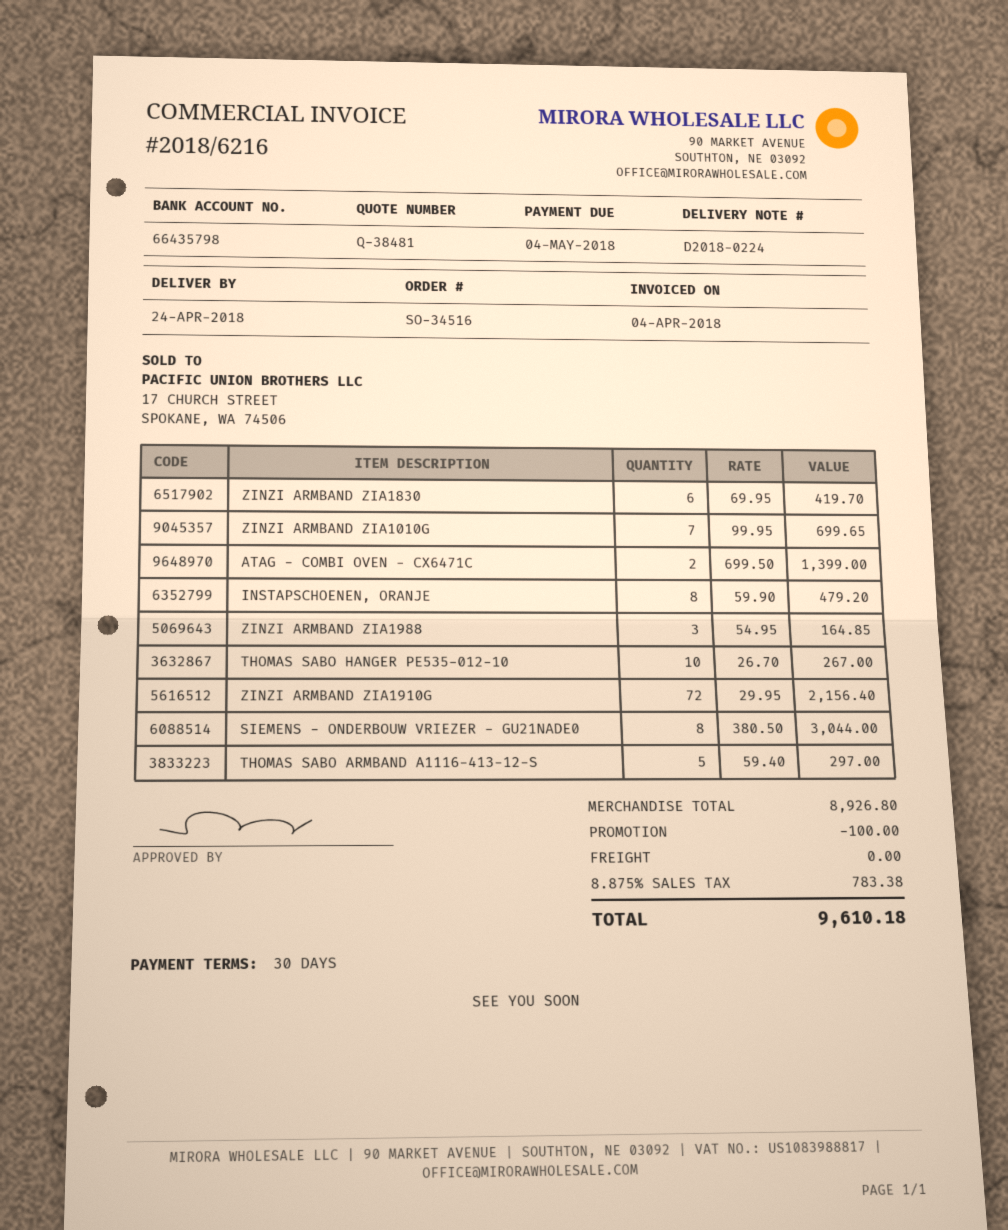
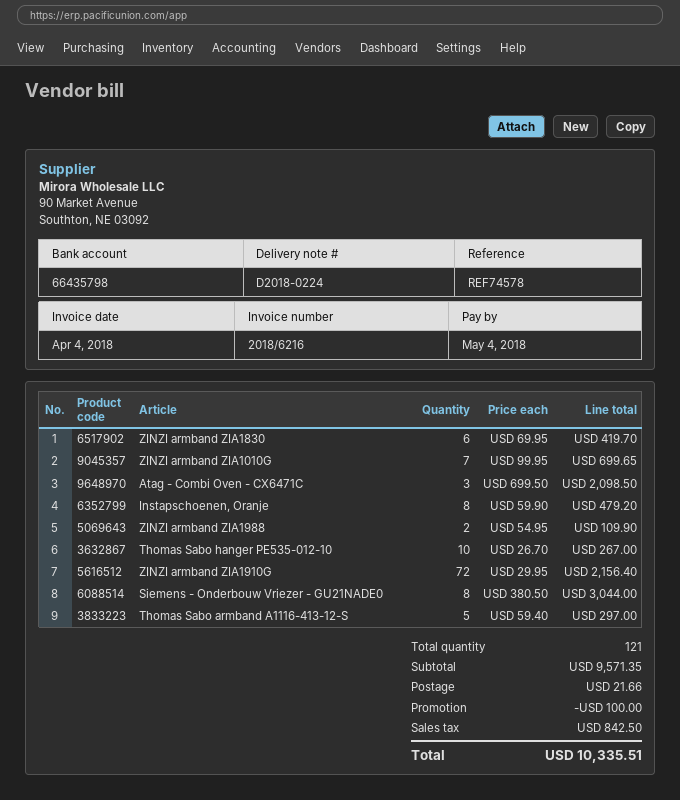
ATAG - COMBI OVEN - CX6471C: 2 x 699.50 = 1399.00 -> 3 x 699.50 = 2098.50
ZINZI ARMBAND ZIA1988: 3 x 54.95 = 164.85 -> 2 x 54.95 = 109.90
subtotal: 8926.80 -> 9571.35
shipping: 0.00 -> 21.66
tax: 783.38 -> 842.50
total: 9610.18 -> 10335.51

